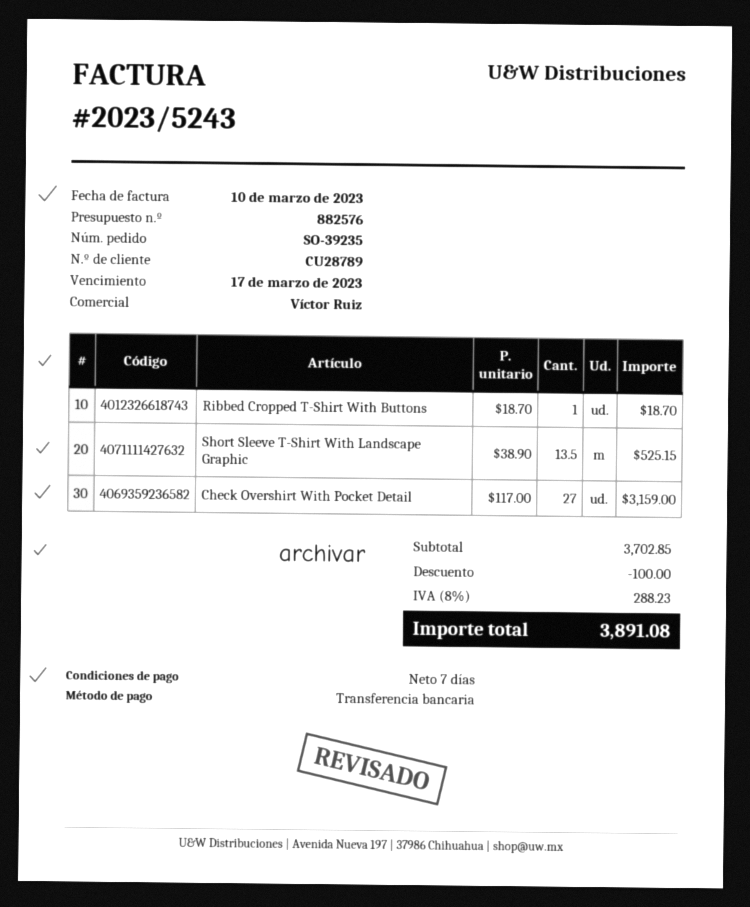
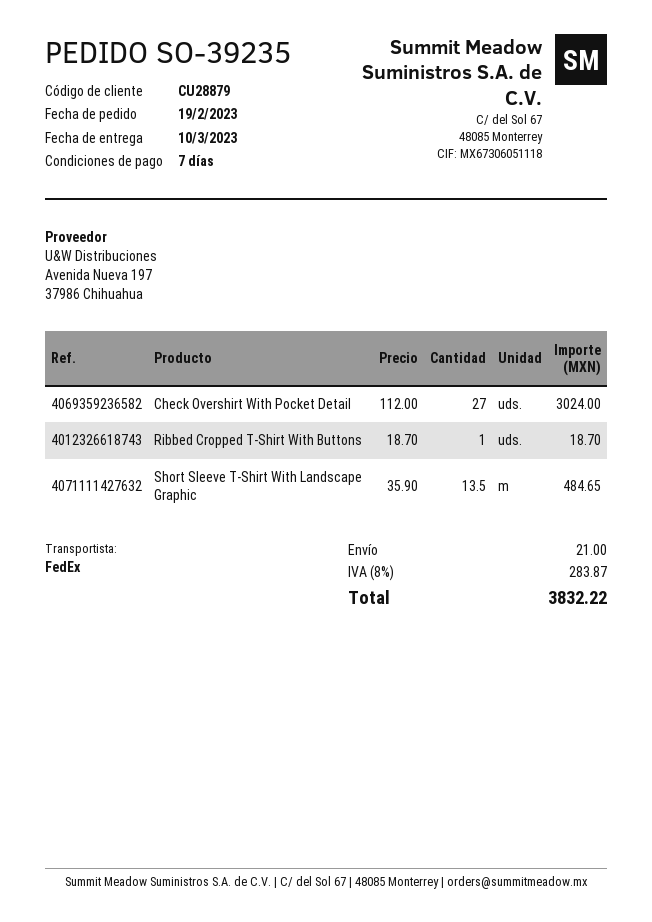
customer number: CU28789 -> CU28879
Short Sleeve T-Shirt With Landscape Graphic: 13.5 x 38.90 = 525.15 -> 13.5 x 35.90 = 484.65
Check Overshirt With Pocket Detail: 27 x 117.00 = 3159.00 -> 27 x 112.00 = 3024.00
discount: 100.00 -> none
shipping: none -> 21.00
tax: 8% = 288.23 -> 8% = 283.87
total: 3891.08 -> 3832.22

